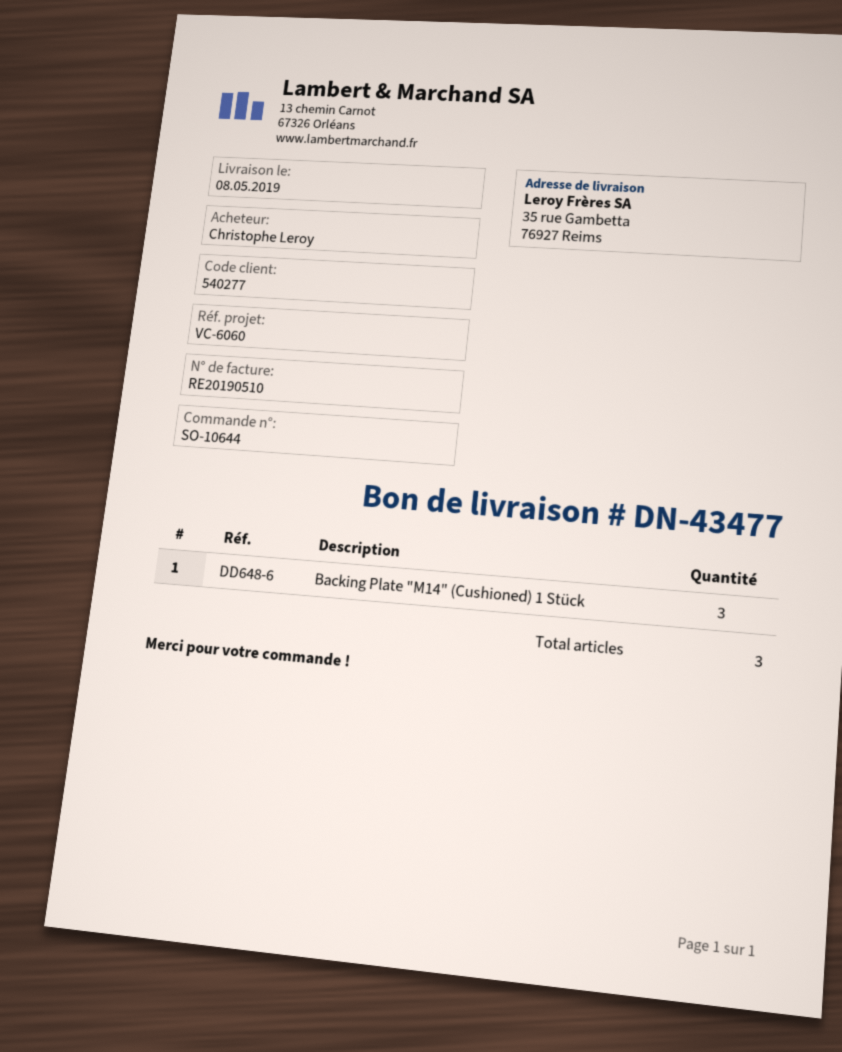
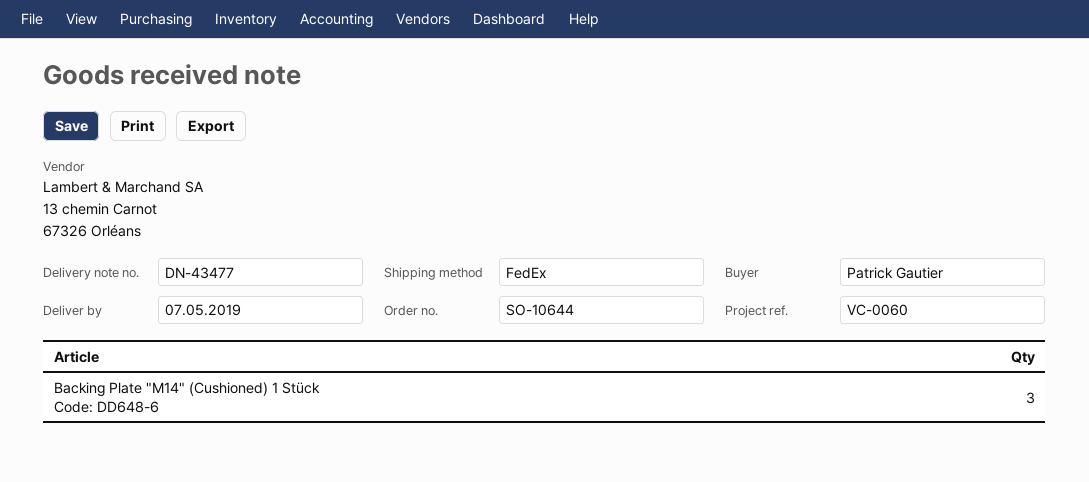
delivery date: 2019-05-08 -> 2019-05-07
reference: VC-6060 -> VC-0060
ordered by: Christophe Leroy -> Patrick Gautier

